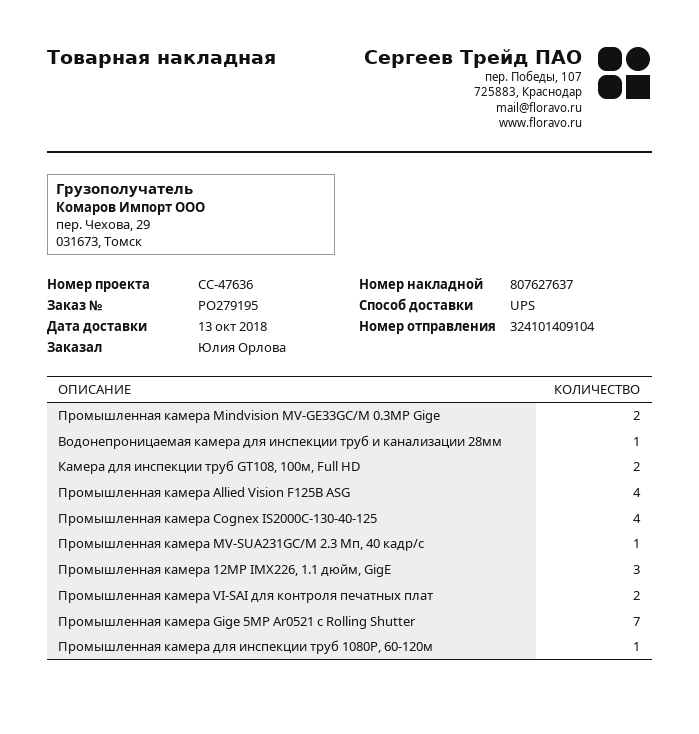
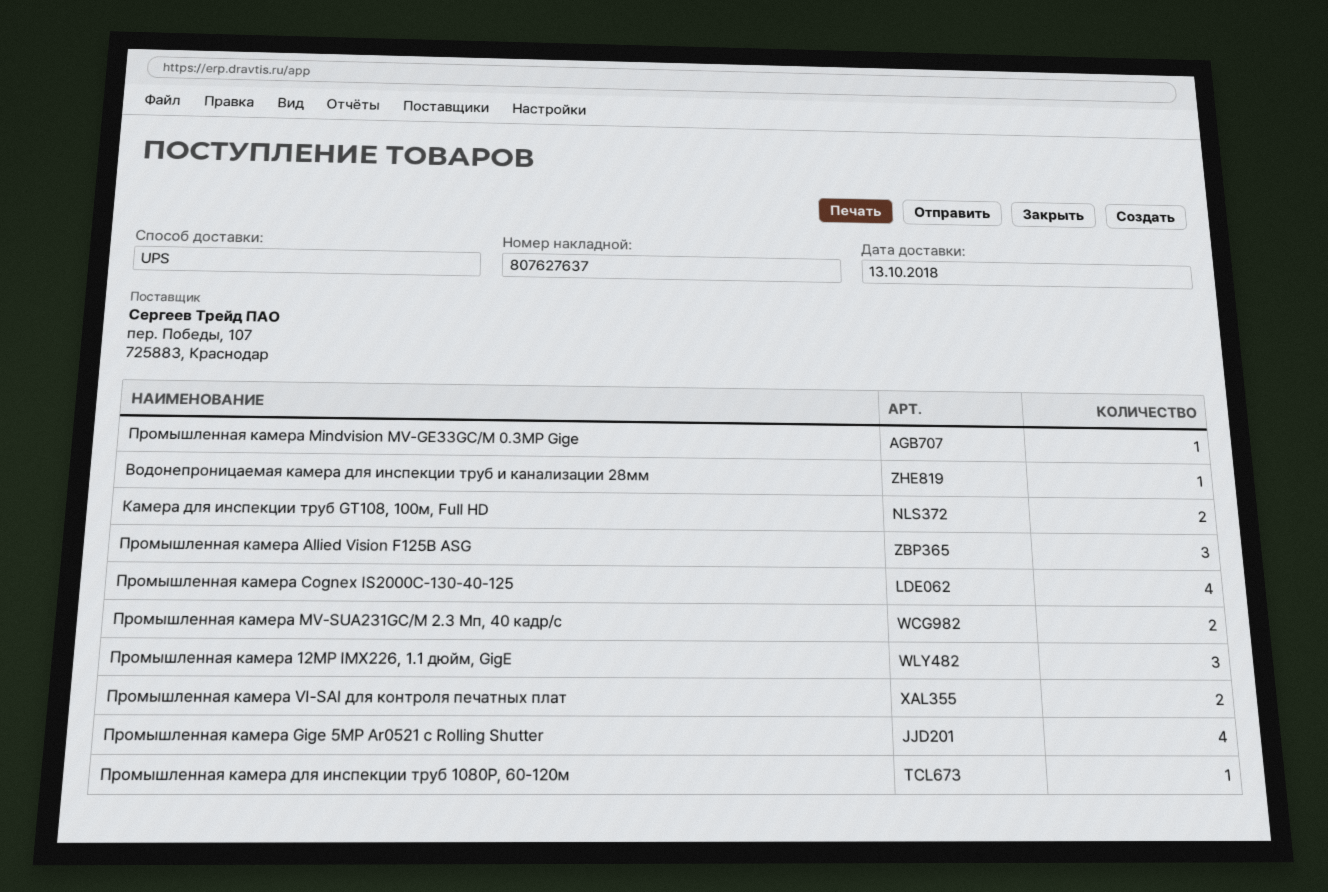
Промышленная камера Mindvision MV-GE33GC/M 0.3MP Gige: 2 -> 1
Промышленная камера Allied Vision F125B ASG: 4 -> 3
Промышленная камера MV-SUA231GC/M 2.3 Мп, 40 кадр/с: 1 -> 2
Промышленная камера Gige 5MP Ar0521 с Rolling Shutter: 7 -> 4

